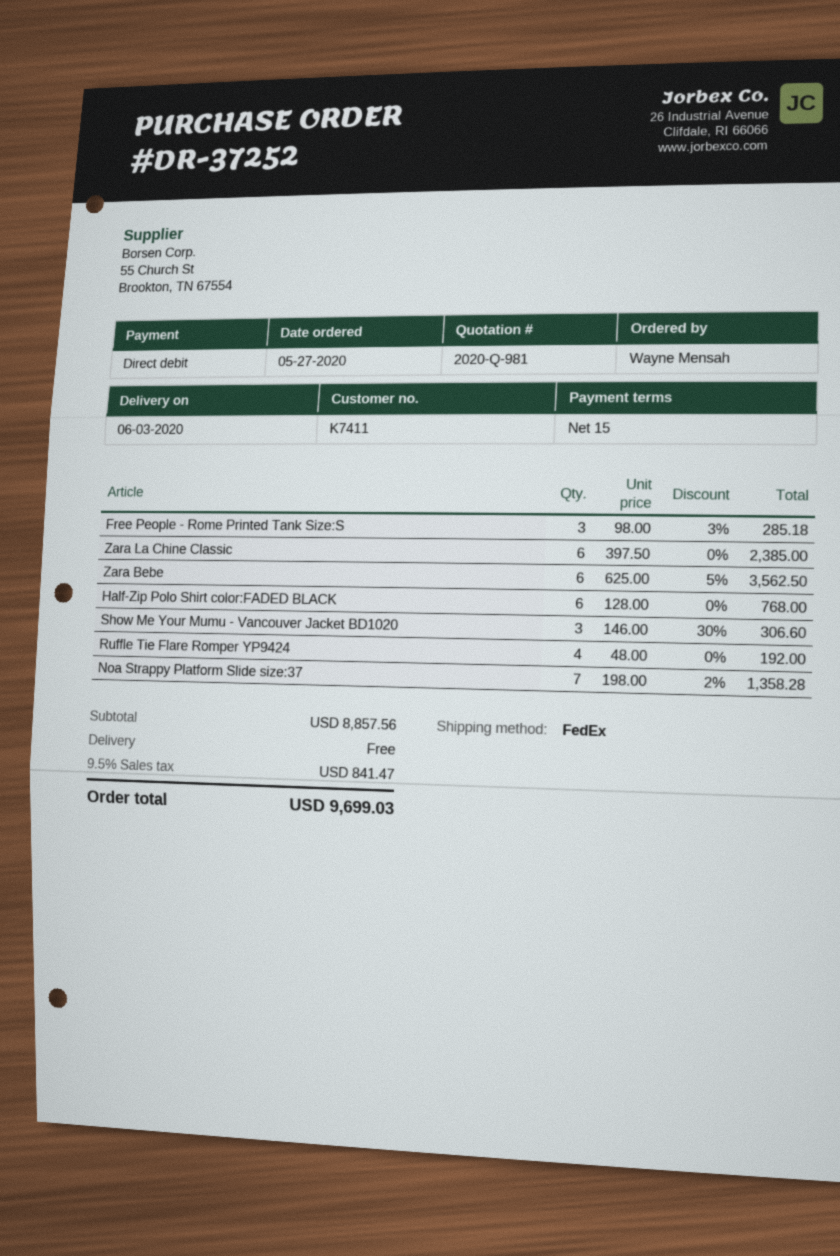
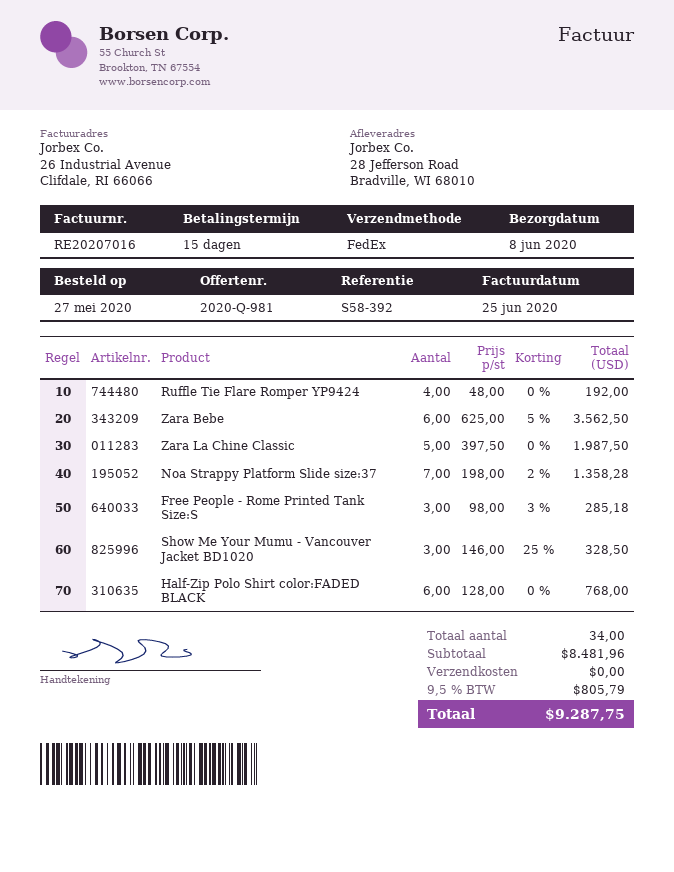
delivery date: 2020-06-03 -> 2020-06-08
Zara La Chine Classic: 6 x 397.50 = 2385.00 -> 5 x 397.50 = 1987.50
Show Me Your Mumu - Vancouver Jacket BD1020: 3 x 146.00 - 30% = 306.60 -> 3 x 146.00 - 25% = 328.50
subtotal: 8857.56 -> 8481.96
tax: 9.5% = 841.47 -> 9.5% = 805.79
total: 9699.03 -> 9287.75

